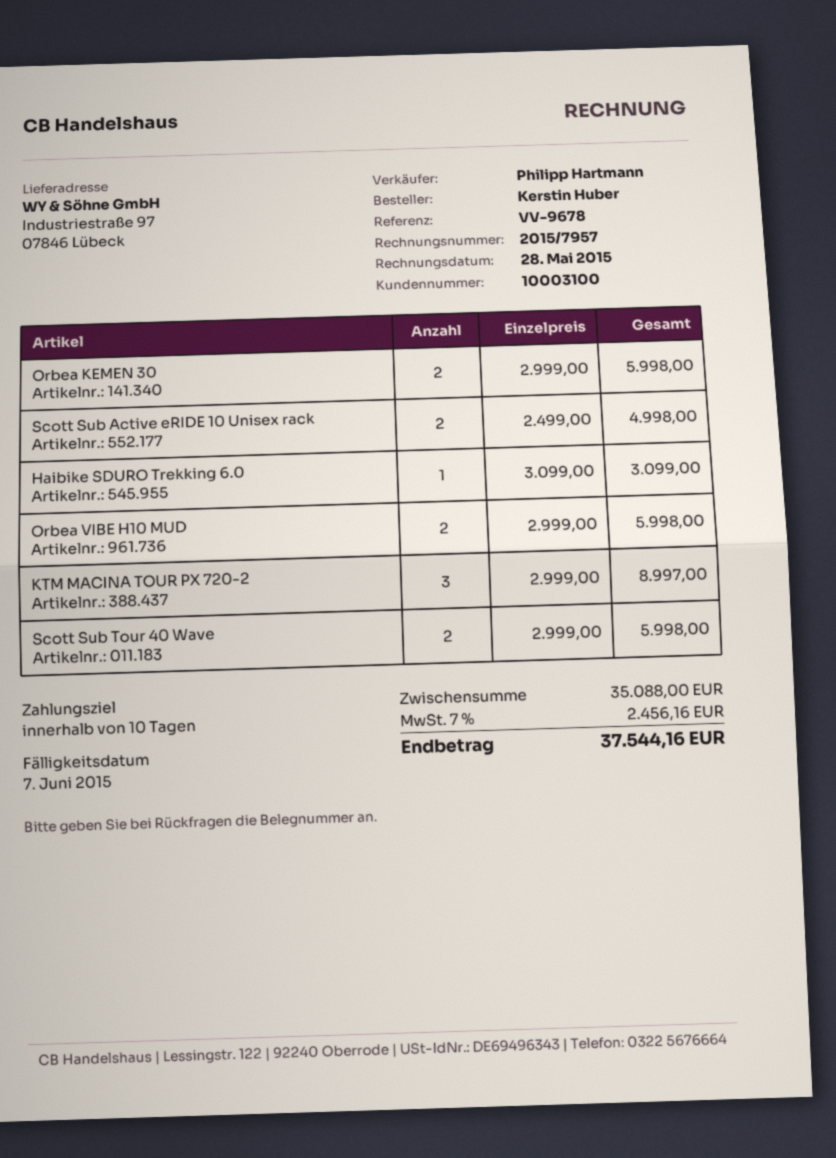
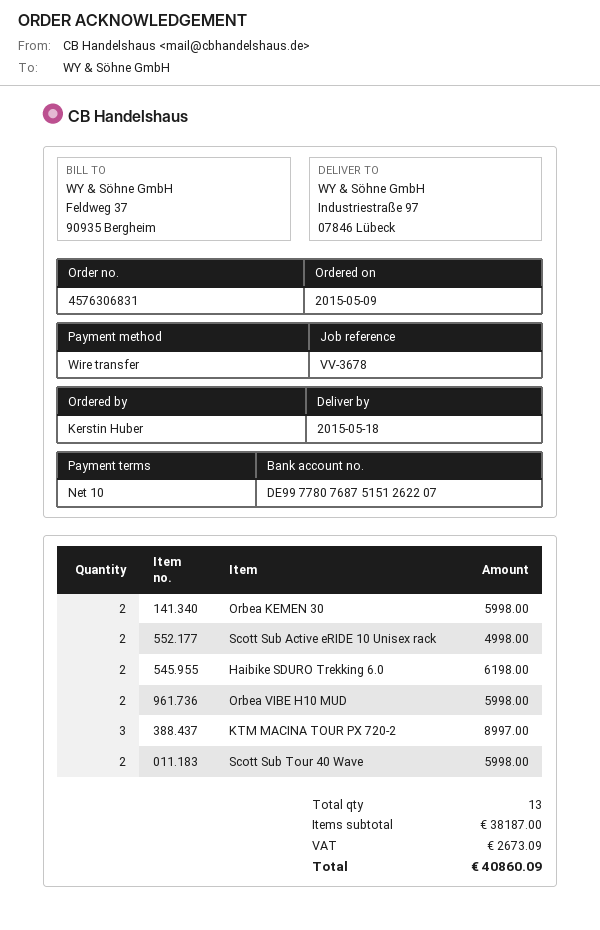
reference: VV-9678 -> VV-3678
Haibike SDURO Trekking 6.0: 1 for 3099.00 -> 2 for 6198.00
subtotal: 35088.00 -> 38187.00
tax: 2456.16 -> 2673.09
total: 37544.16 -> 40860.09

